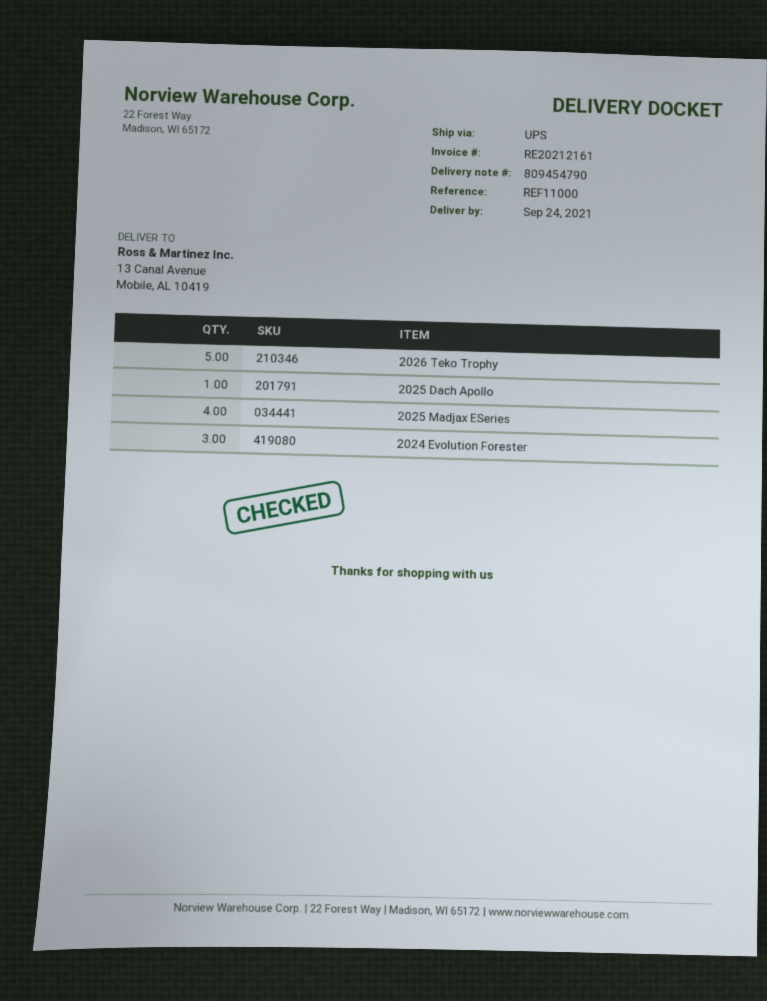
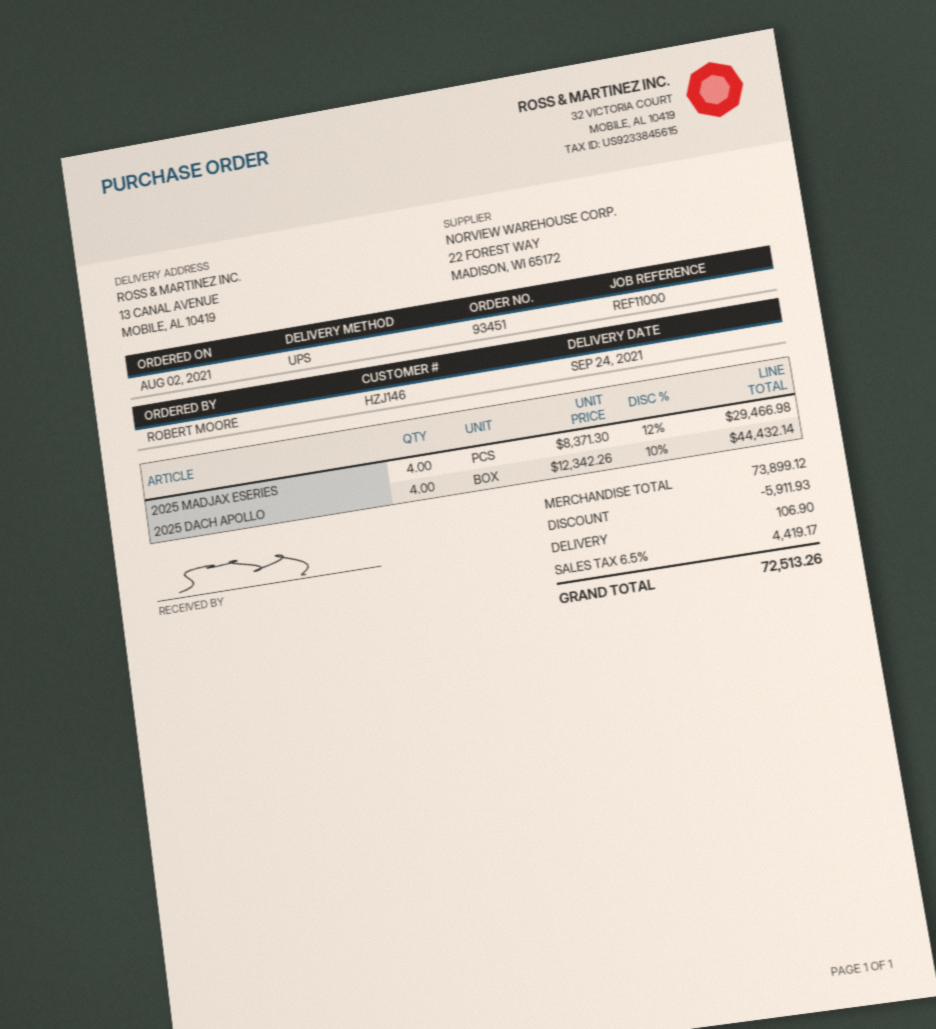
2026 Teko Trophy: 5 -> none
2025 Dach Apollo: 1 -> 4
2024 Evolution Forester: 3 -> none

